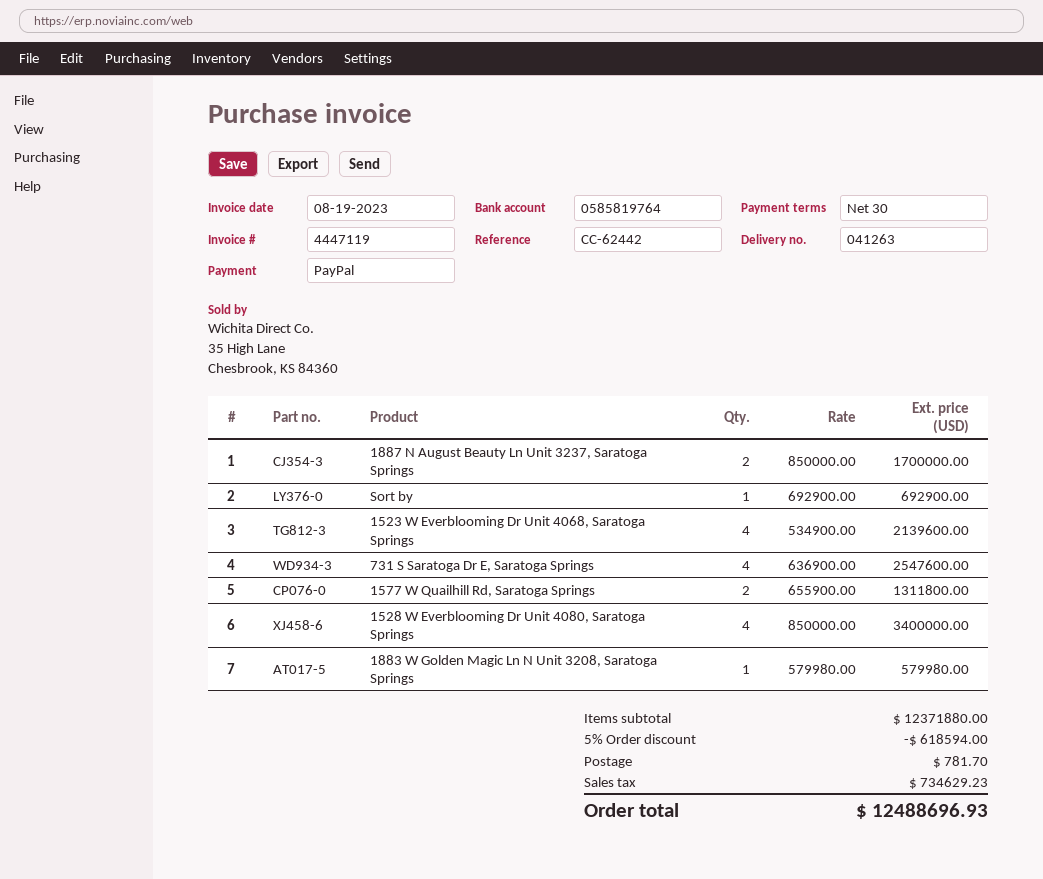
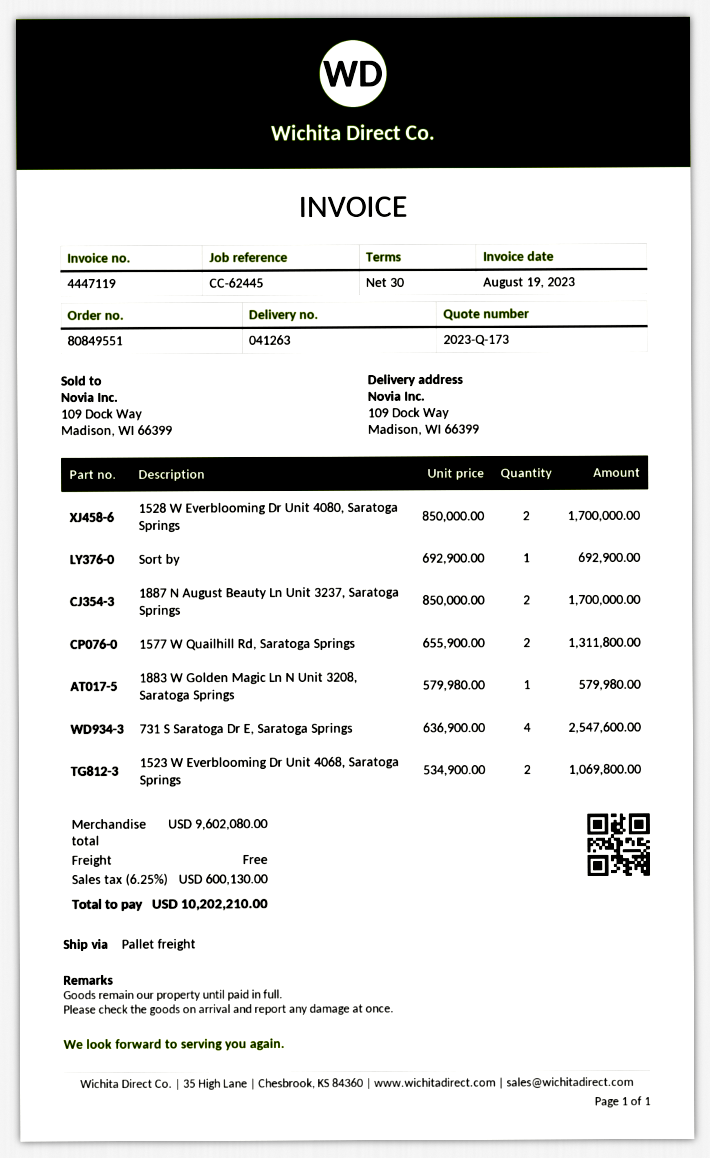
reference: CC-62442 -> CC-62445
1523 W Everblooming Dr Unit 4068, Saratoga Springs: 4 x 534900.00 = 2139600.00 -> 2 x 534900.00 = 1069800.00
1528 W Everblooming Dr Unit 4080, Saratoga Springs: 4 x 850000.00 = 3400000.00 -> 2 x 850000.00 = 1700000.00
subtotal: 12371880.00 -> 9602080.00
discount: 5% = 618594.00 -> none
shipping: 781.70 -> 0.00
tax: 734629.23 -> 600130.00
total: 12488696.93 -> 10202210.00

